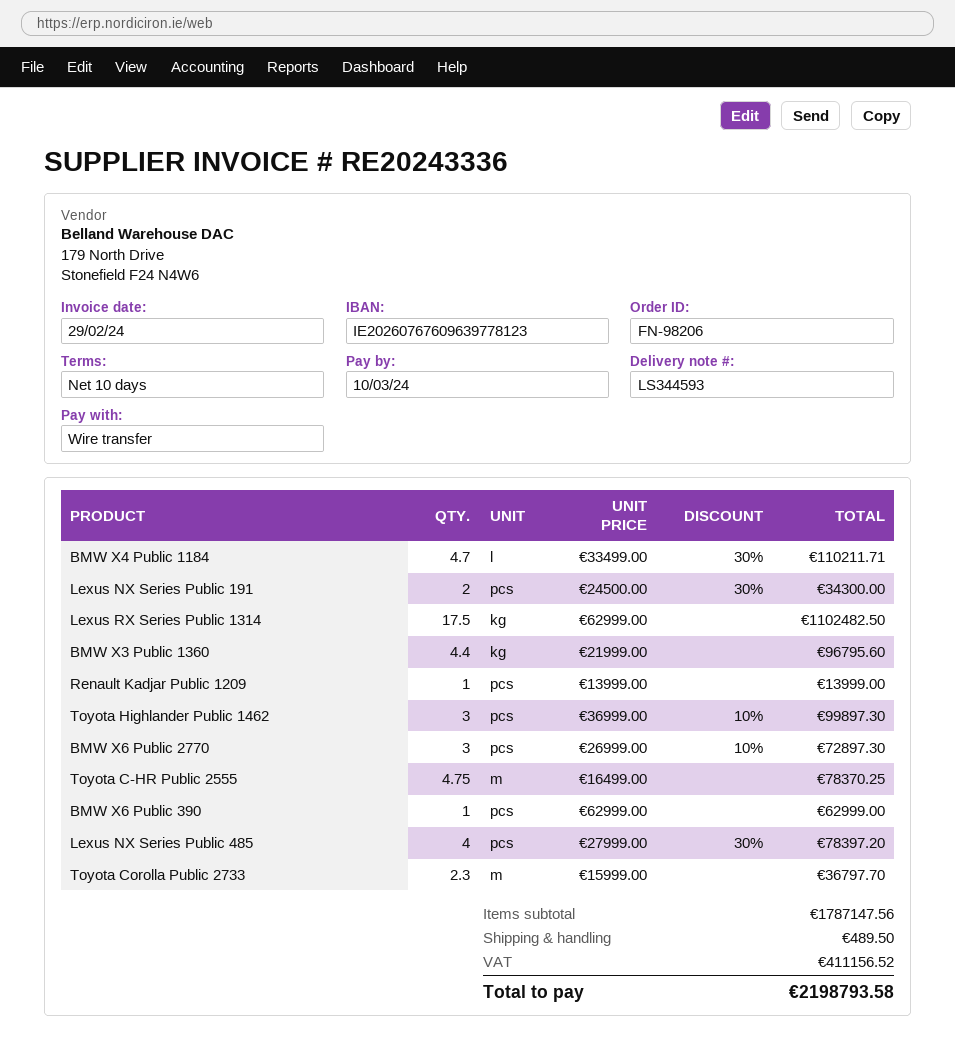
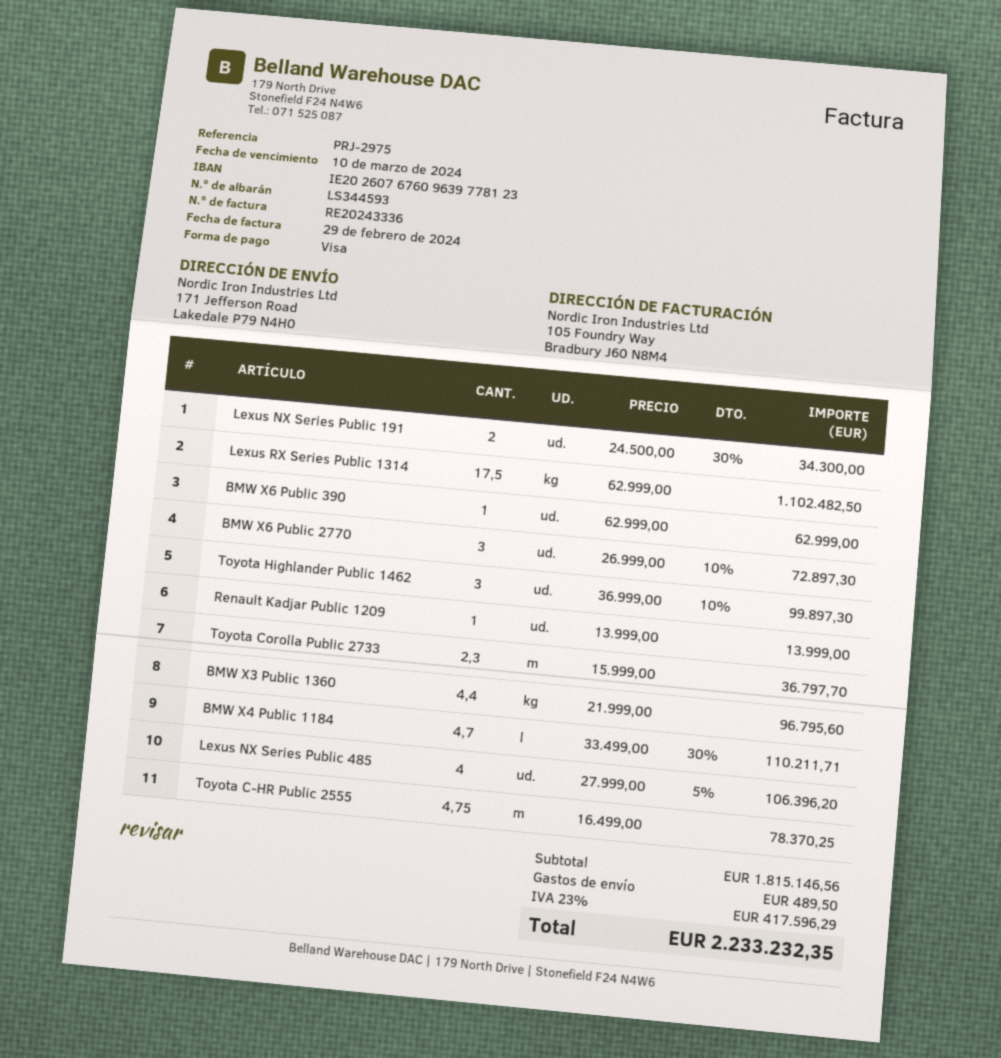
payment method: bank transfer -> Visa
Lexus NX Series Public 485: 4 x 27999.00 - 30% = 78397.20 -> 4 x 27999.00 - 5% = 106396.20
subtotal: 1787147.56 -> 1815146.56
tax: 411156.52 -> 417596.29
total: 2198793.58 -> 2233232.35

